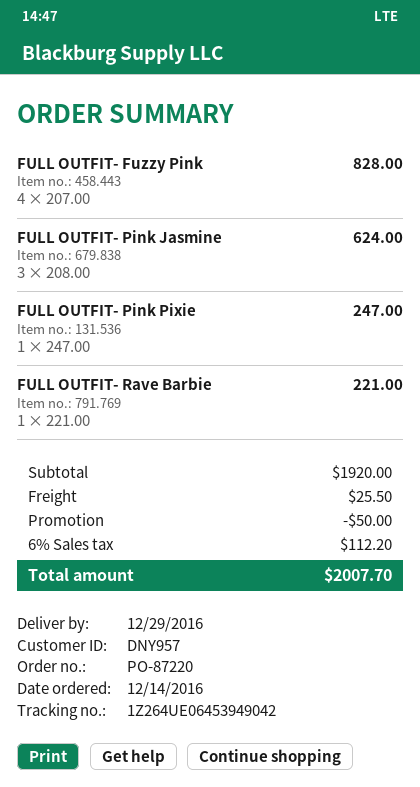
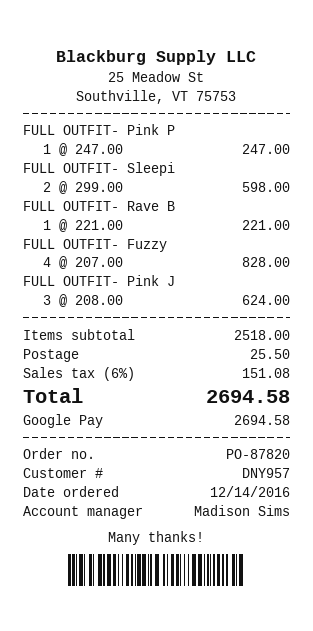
order number: PO-87220 -> PO-87820
FULL OUTFIT- Sleepi: none -> 2 x 299.00 = 598.00
subtotal: 1920.00 -> 2518.00
discount: 50.00 -> none
tax: 6% = 112.20 -> 6% = 151.08
total: 2007.70 -> 2694.58

